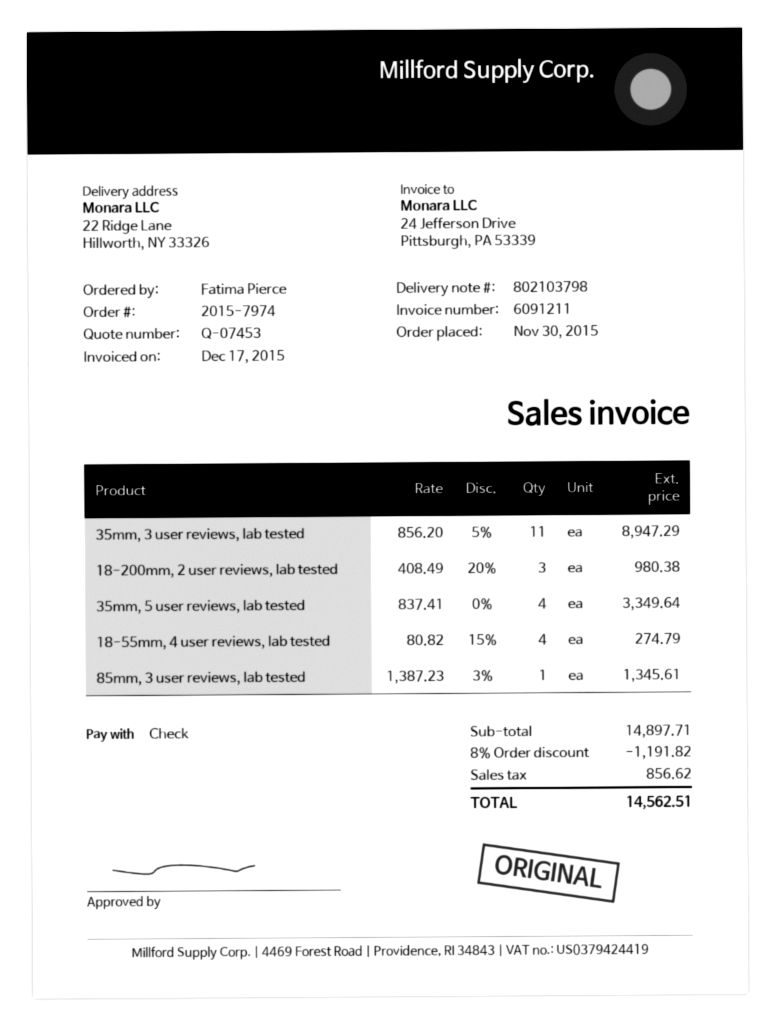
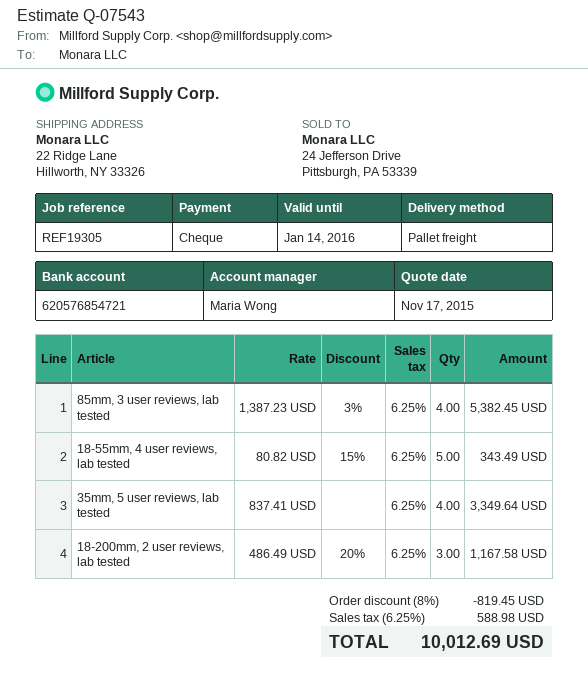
quote number: Q-07453 -> Q-07543
35mm, 3 user reviews, lab tested: 11 x 856.20 - 5% = 8947.29 -> none
18-200mm, 2 user reviews, lab tested: 3 x 408.49 - 20% = 980.38 -> 3 x 486.49 - 20% = 1167.58
18-55mm, 4 user reviews, lab tested: 4 x 80.82 - 15% = 274.79 -> 5 x 80.82 - 15% = 343.49
85mm, 3 user reviews, lab tested: 1 x 1387.23 - 3% = 1345.61 -> 4 x 1387.23 - 3% = 5382.45
discount: 8% = 1191.82 -> 8% = 819.45
tax: 856.62 -> 588.98
total: 14562.51 -> 10012.69

